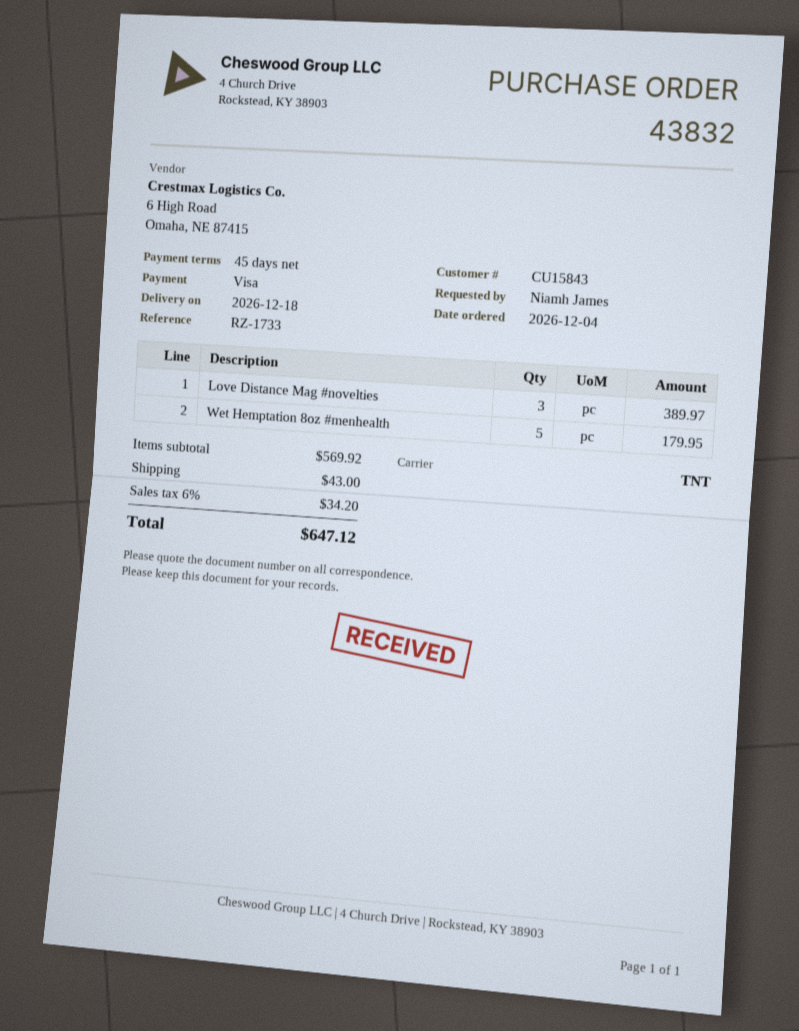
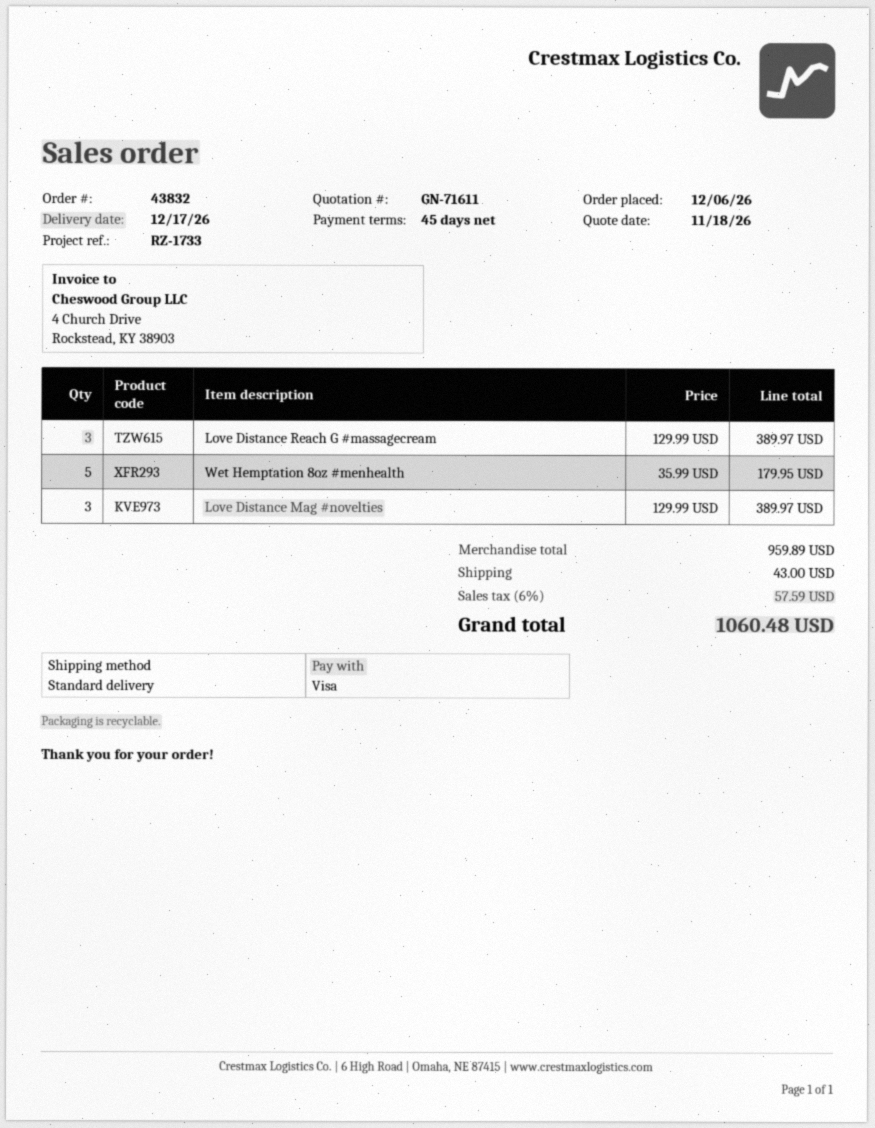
order date: 2026-12-04 -> 2026-12-06
delivery date: 2026-12-18 -> 2026-12-17
shipping method: TNT -> standard
Love Distance Reach G #massagecream: none -> 3 for 389.97
subtotal: 569.92 -> 959.89
tax: 6% = 34.20 -> 6% = 57.59
total: 647.12 -> 1060.48

